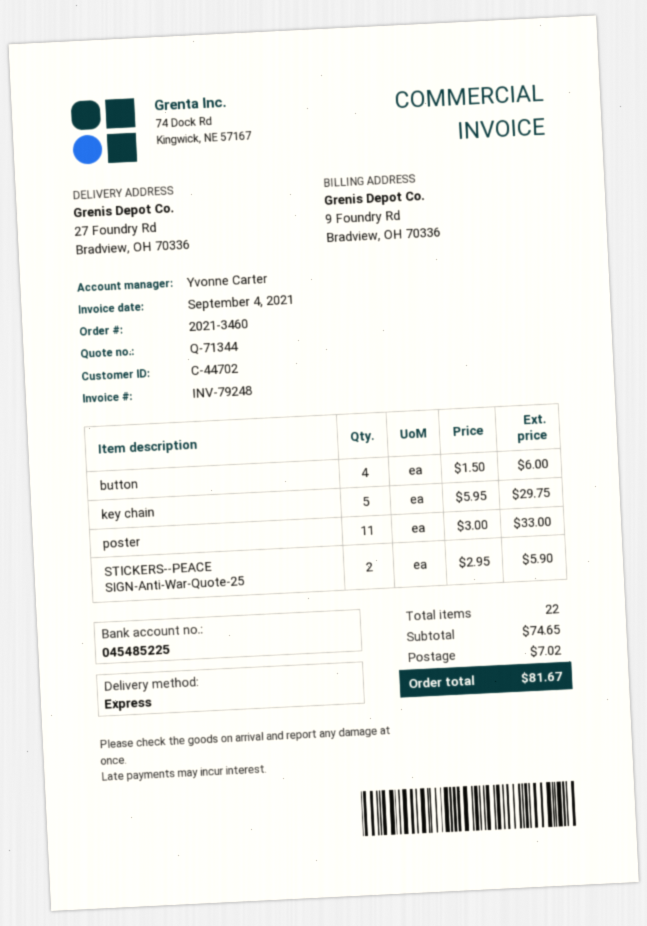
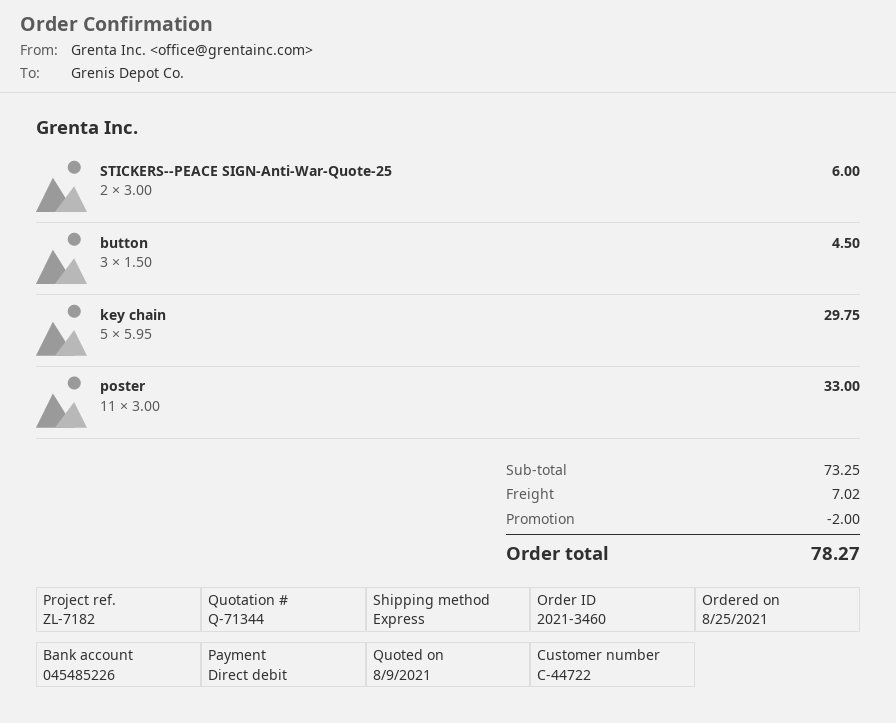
customer number: C-44702 -> C-44722
bank account: 045485225 -> 045485226
button: 4 x 1.50 = 6.00 -> 3 x 1.50 = 4.50
STICKERS--PEACE SIGN-Anti-War-Quote-25: 2 x 2.95 = 5.90 -> 2 x 3.00 = 6.00
subtotal: 74.65 -> 73.25
discount: none -> 2.00
total: 81.67 -> 78.27

